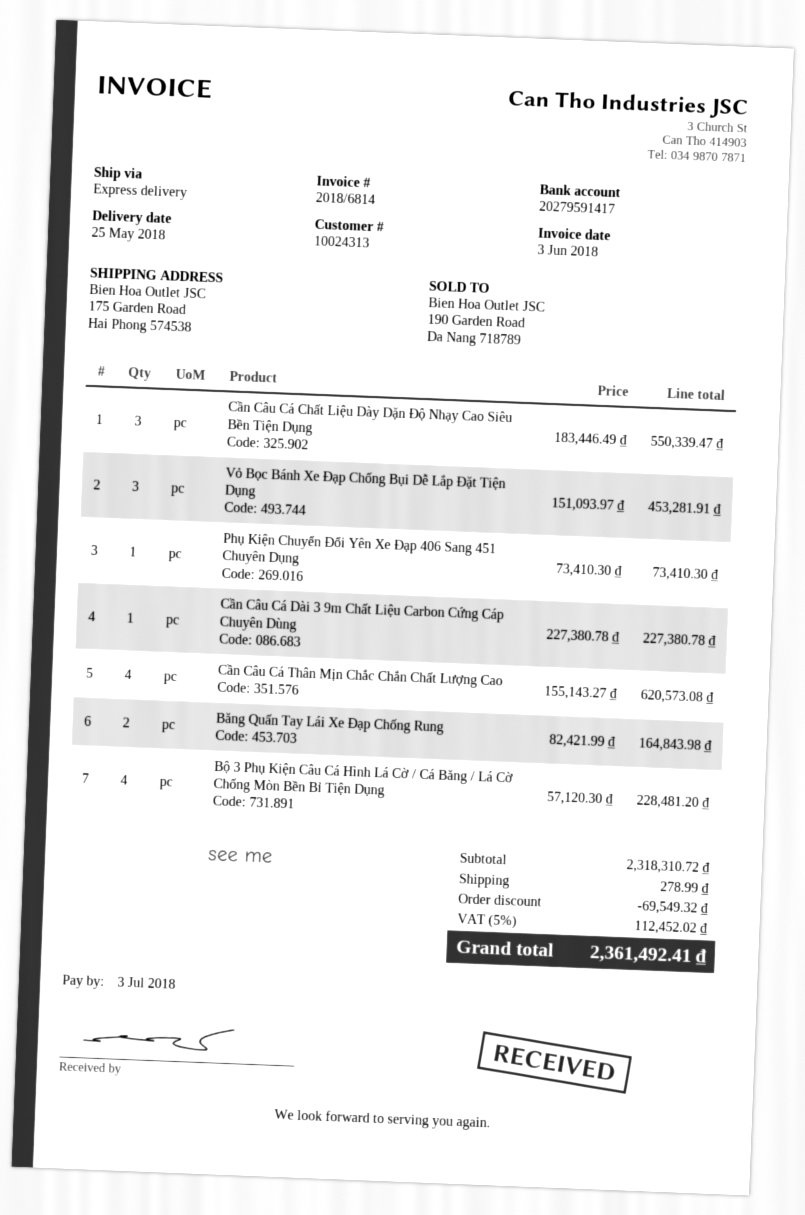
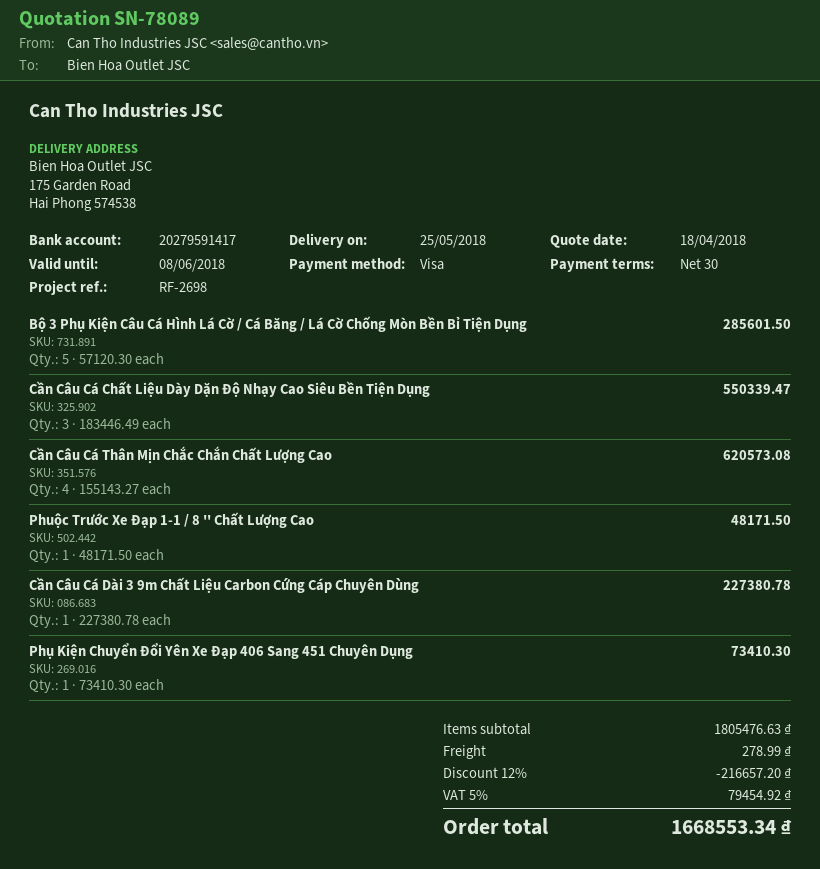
Vỏ Bọc Bánh Xe Đạp Chống Bụi Dễ Lắp Đặt Tiện Dụng: 3 x 151093.97 = 453281.91 -> none
Băng Quấn Tay Lái Xe Đạp Chống Rung: 2 x 82421.99 = 164843.98 -> none
Bộ 3 Phụ Kiện Câu Cá Hình Lá Cờ / Cá Băng / Lá Cờ Chống Mòn Bền Bỉ Tiện Dụng: 4 x 57120.30 = 228481.20 -> 5 x 57120.30 = 285601.50
Phuộc Trước Xe Đạp 1-1 / 8 '' Chất Lượng Cao: none -> 1 x 48171.50 = 48171.50
subtotal: 2318310.72 -> 1805476.63
discount: 69549.32 -> 216657.20
tax: 5% = 112452.02 -> 5% = 79454.92
total: 2361492.41 -> 1668553.34

